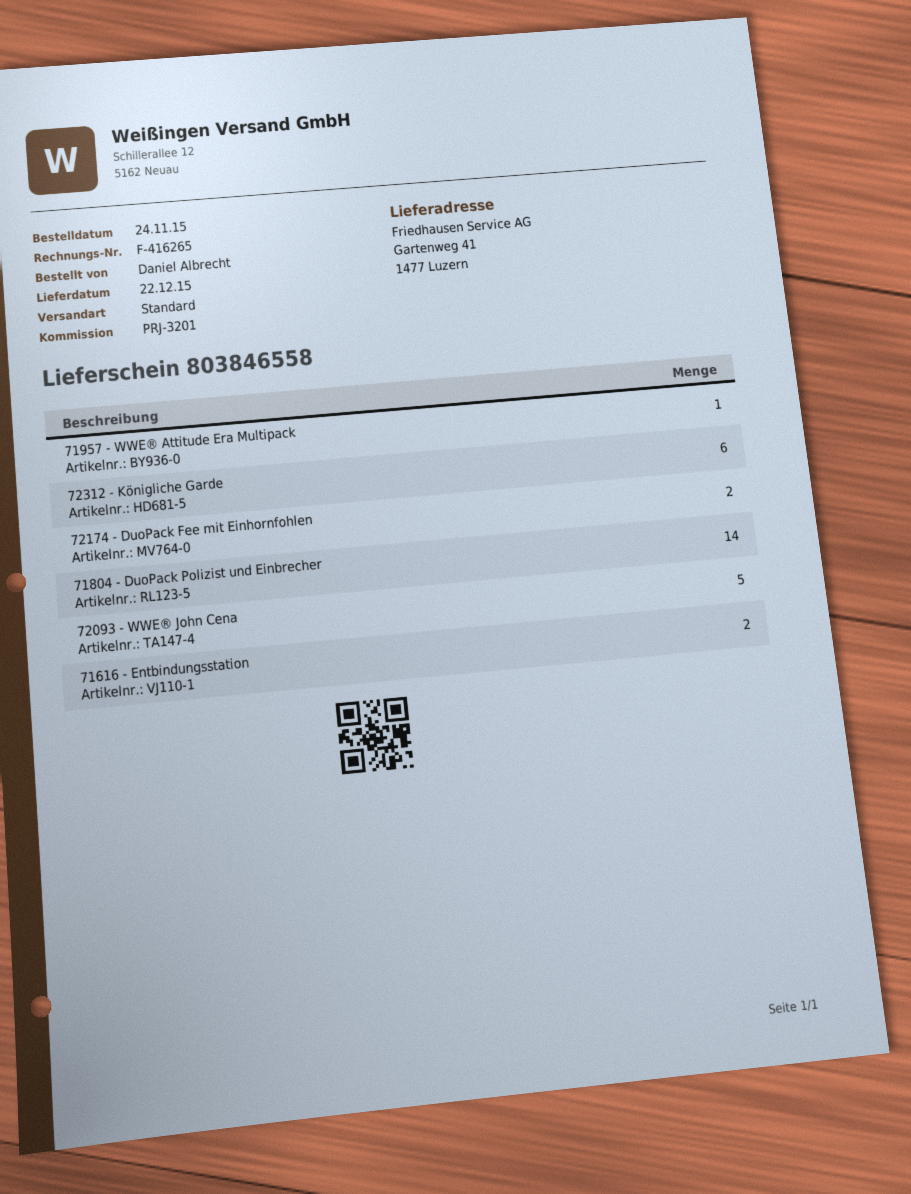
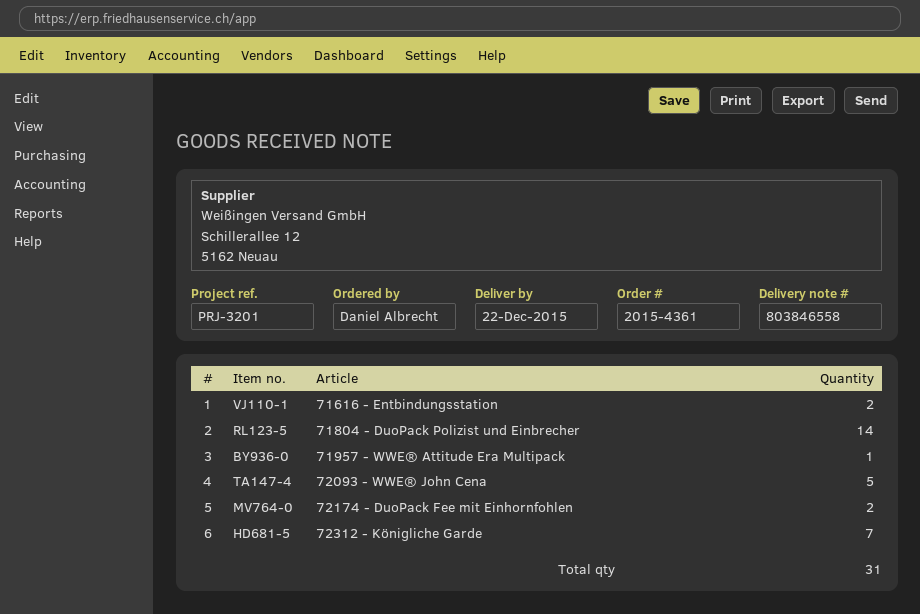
72312 - Königliche Garde: 6 -> 7

